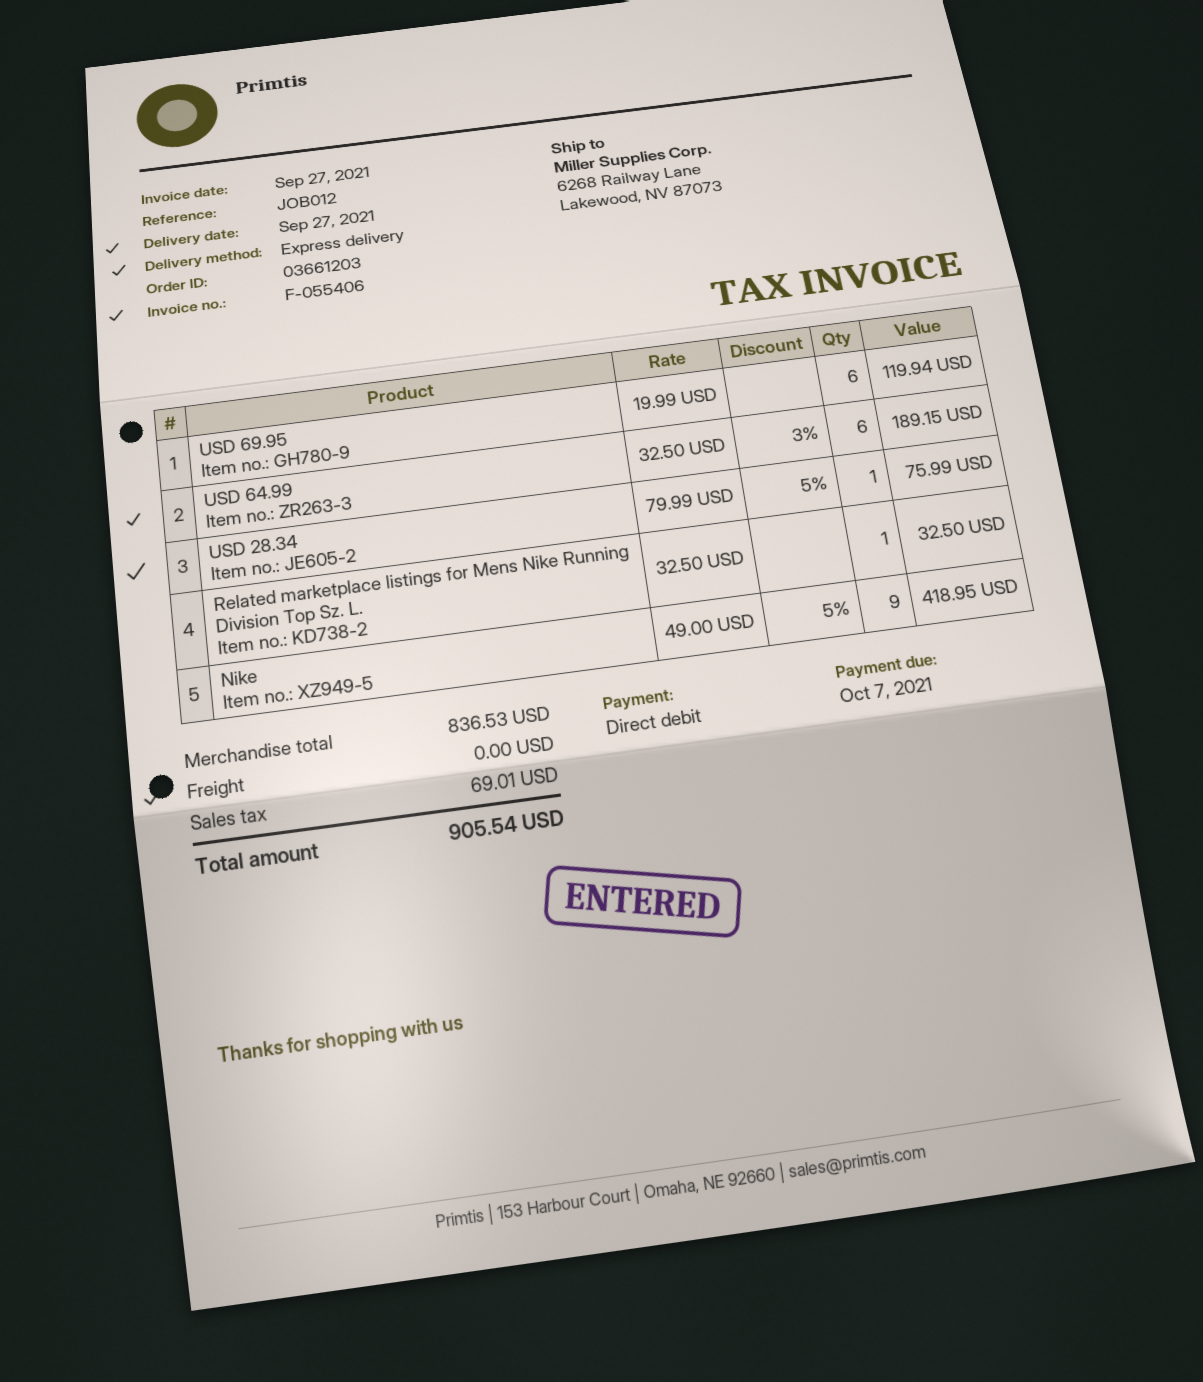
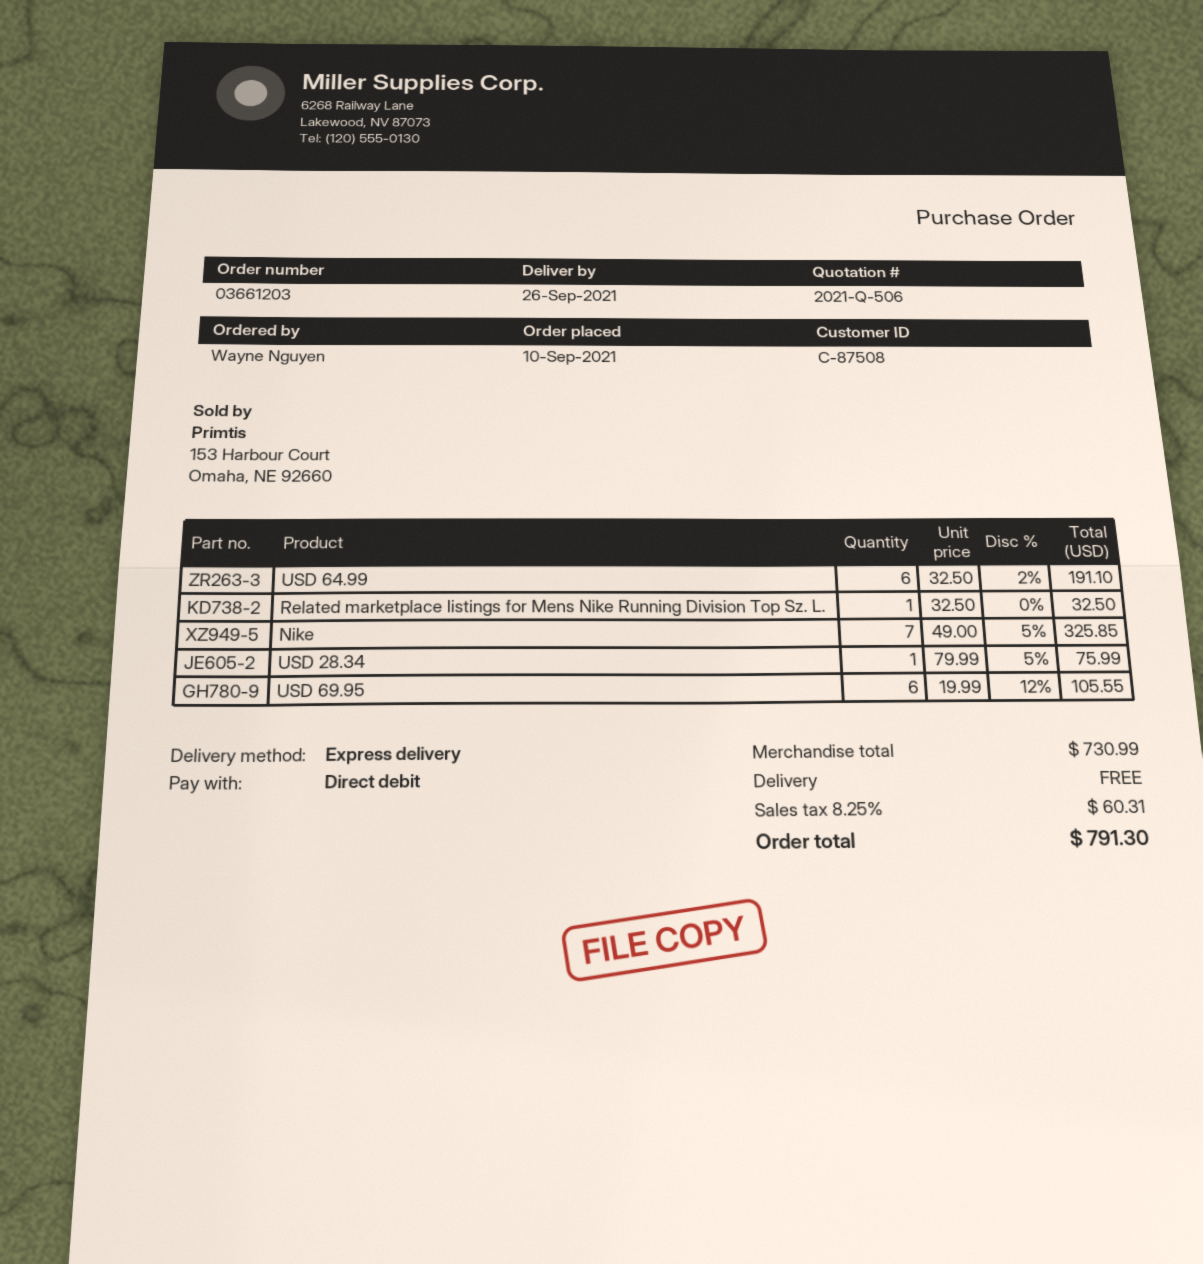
delivery date: 2021-09-27 -> 2021-09-26
USD 69.95: 6 x 19.99 = 119.94 -> 6 x 19.99 - 12% = 105.55
USD 64.99: 6 x 32.50 - 3% = 189.15 -> 6 x 32.50 - 2% = 191.10
Nike: 9 x 49.00 - 5% = 418.95 -> 7 x 49.00 - 5% = 325.85
subtotal: 836.53 -> 730.99
tax: 69.01 -> 60.31
total: 905.54 -> 791.30

